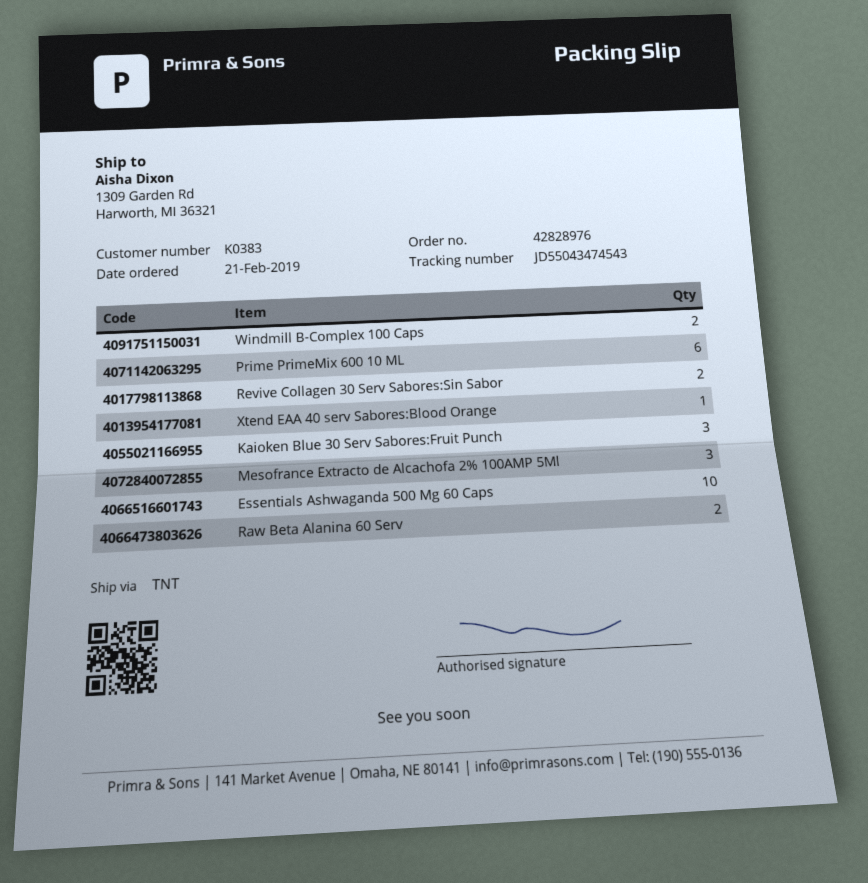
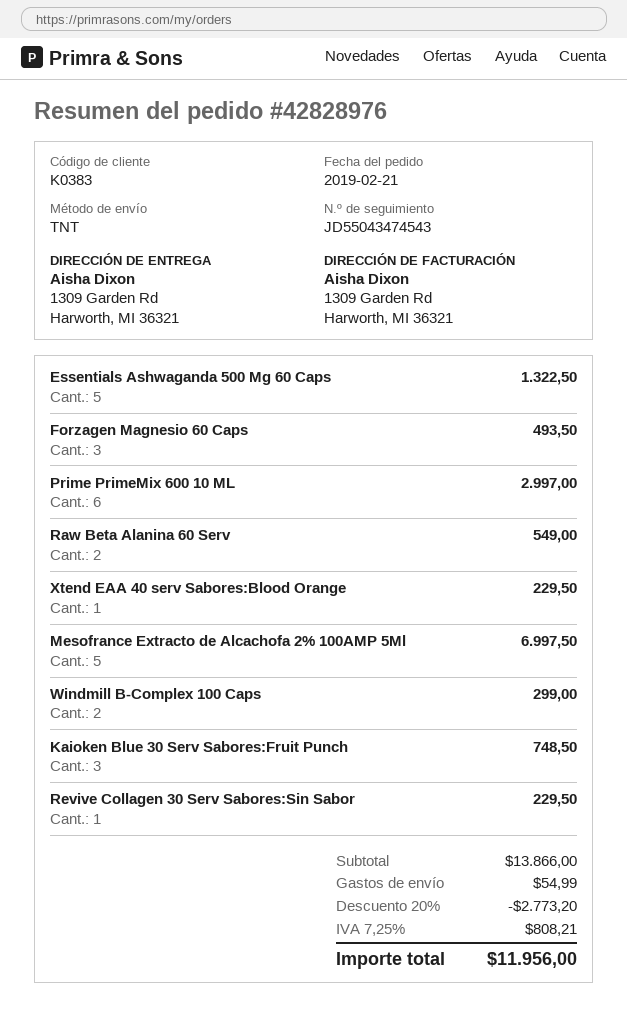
Revive Collagen 30 Serv Sabores:Sin Sabor: 2 -> 1
Mesofrance Extracto de Alcachofa 2% 100AMP 5Ml: 3 -> 5
Essentials Ashwaganda 500 Mg 60 Caps: 10 -> 5
Forzagen Magnesio 60 Caps: none -> 3

